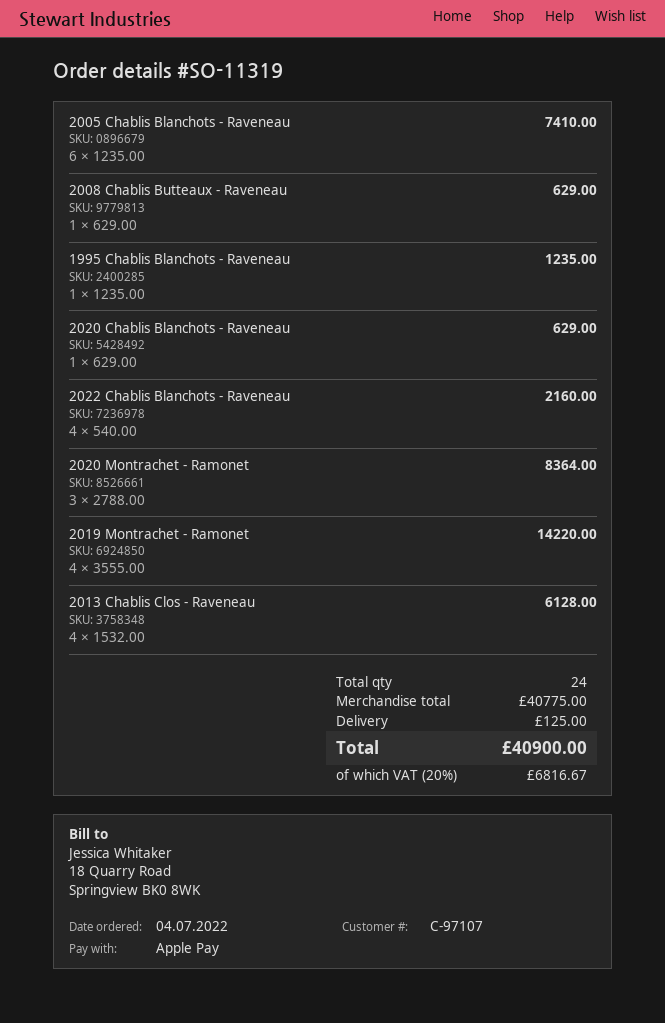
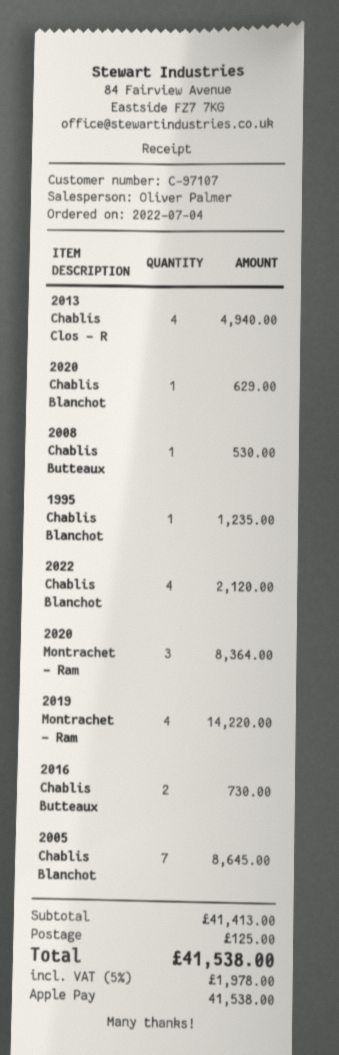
2005 Chablis Blanchots - Raveneau: 6 for 7410.00 -> 7 for 8645.00
2008 Chablis Butteaux - Raveneau: 1 for 629.00 -> 1 for 530.00
2022 Chablis Blanchots - Raveneau: 4 for 2160.00 -> 4 for 2120.00
2013 Chablis Clos - Raveneau: 4 for 6128.00 -> 4 for 4940.00
2016 Chablis Butteaux: none -> 2 for 730.00
subtotal: 40775.00 -> 41413.00
tax: 20% = 6816.67 -> 5% = 1978.00
total: 40900.00 -> 41538.00

